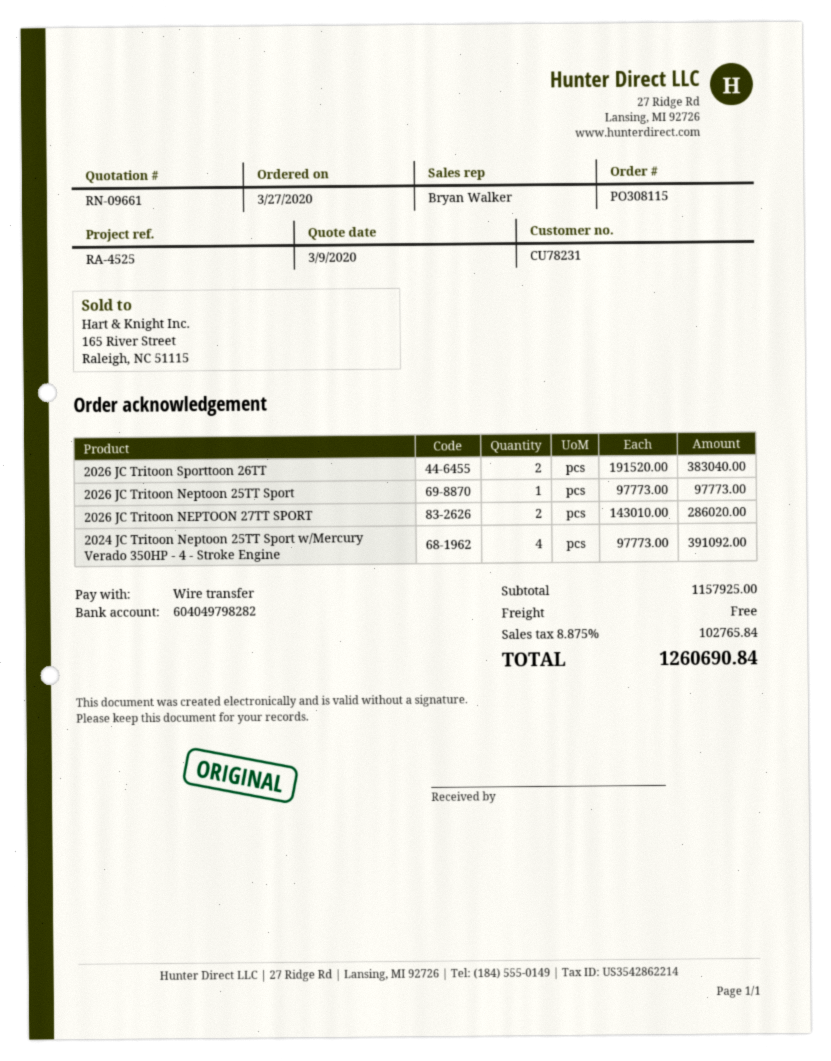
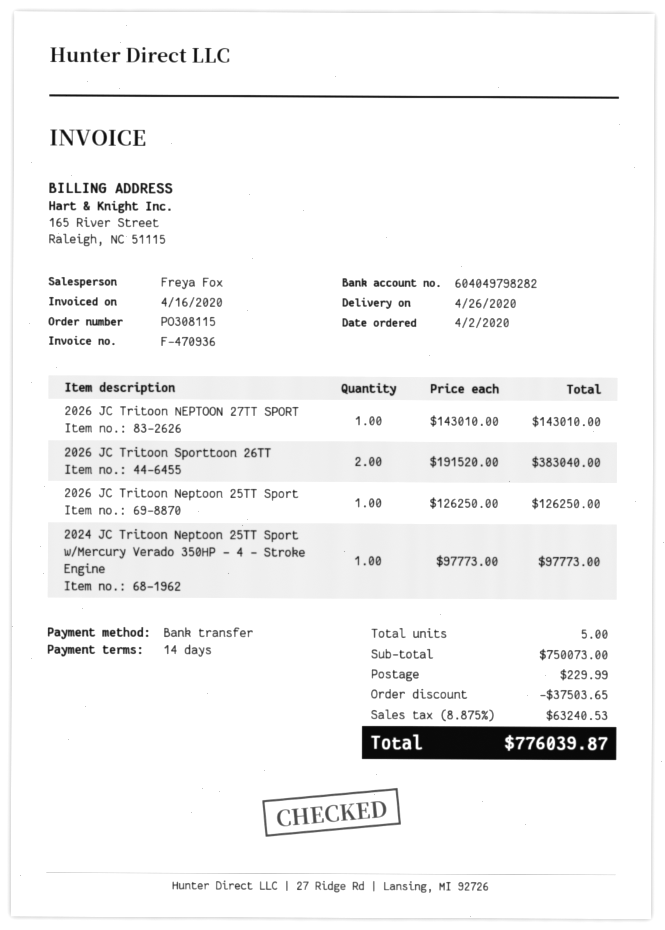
order date: 2020-03-27 -> 2020-04-02
sales rep: Bryan Walker -> Freya Fox
2026 JC Tritoon Neptoon 25TT Sport: 1 x 97773.00 = 97773.00 -> 1 x 126250.00 = 126250.00
2026 JC Tritoon NEPTOON 27TT SPORT: 2 x 143010.00 = 286020.00 -> 1 x 143010.00 = 143010.00
2024 JC Tritoon Neptoon 25TT Sport w/Mercury Verado 350HP - 4 - Stroke Engine: 4 x 97773.00 = 391092.00 -> 1 x 97773.00 = 97773.00
subtotal: 1157925.00 -> 750073.00
discount: none -> 37503.65
shipping: 0.00 -> 229.99
tax: 8.875% = 102765.84 -> 8.875% = 63240.53
total: 1260690.84 -> 776039.87

